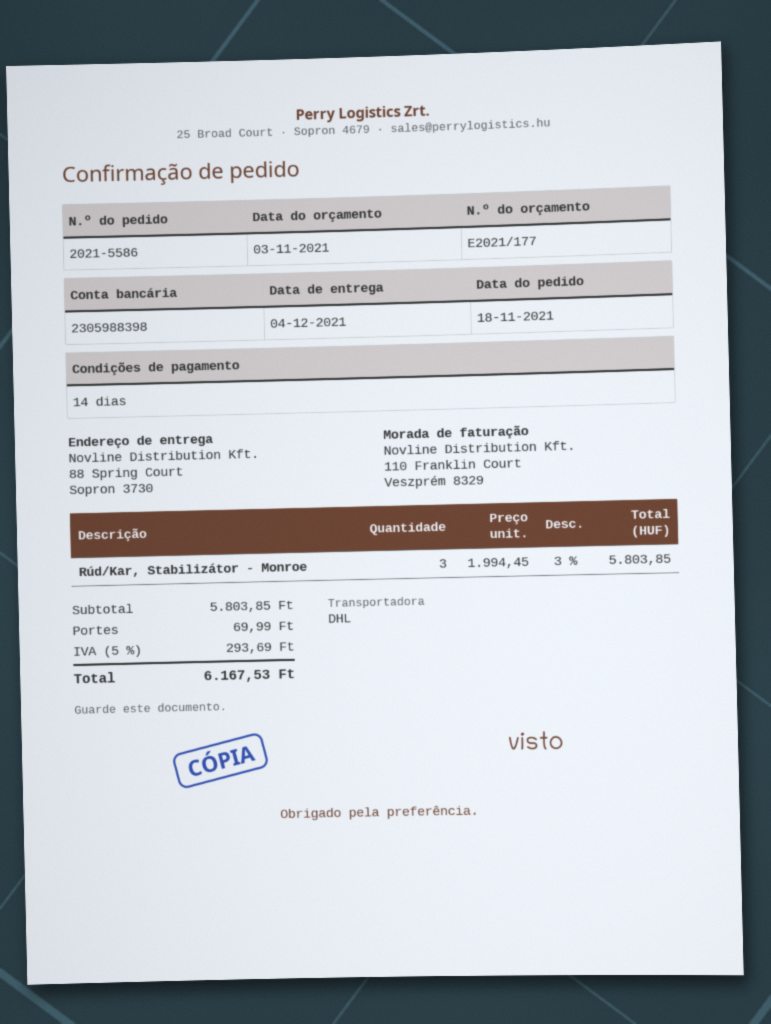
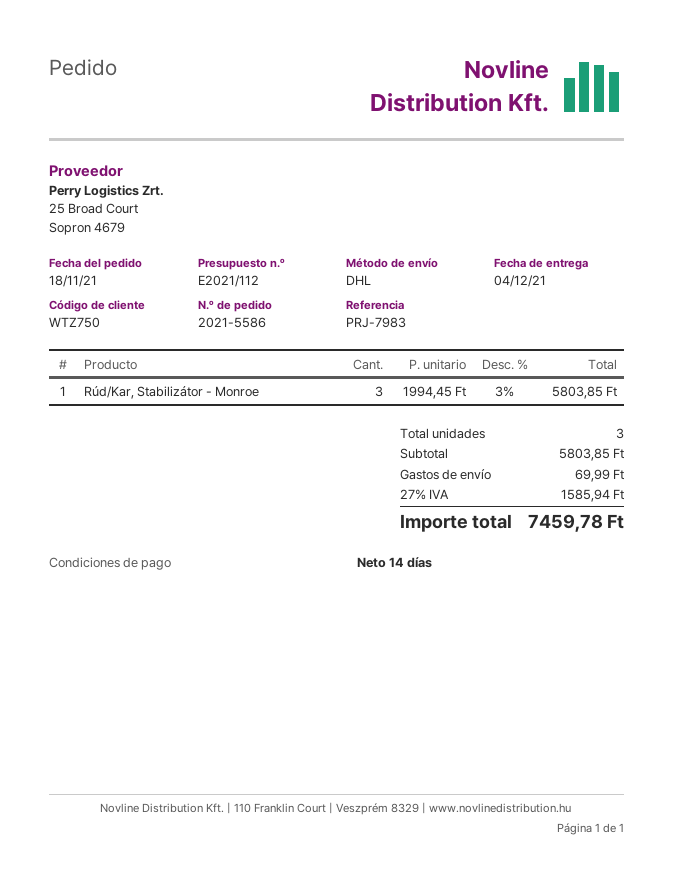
quote number: E2021/177 -> E2021/112
tax: 5% = 293.69 -> 27% = 1585.94
total: 6167.53 -> 7459.78

